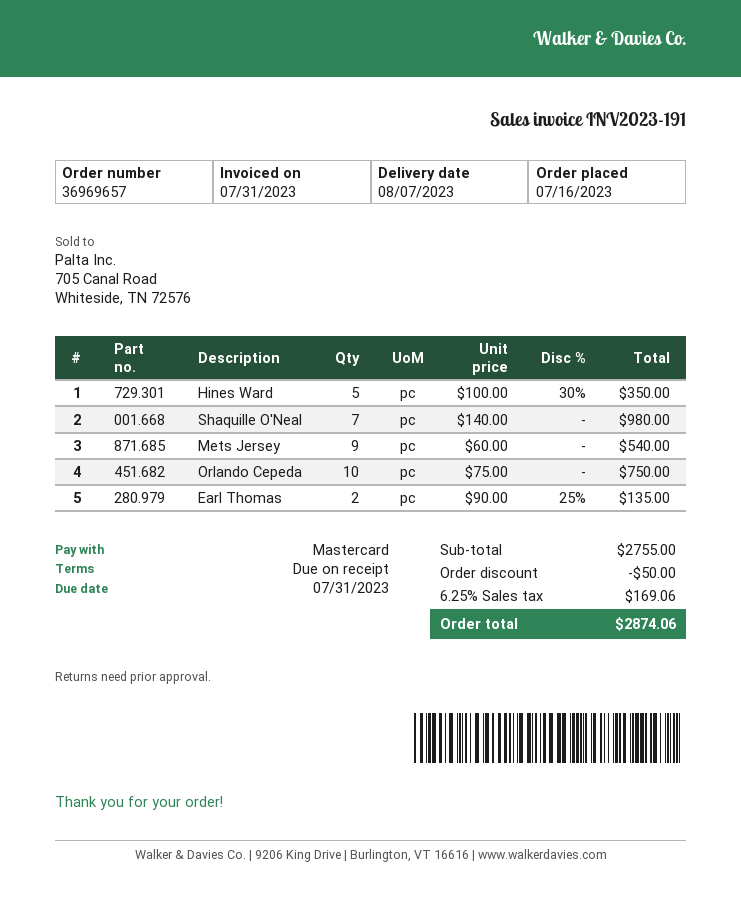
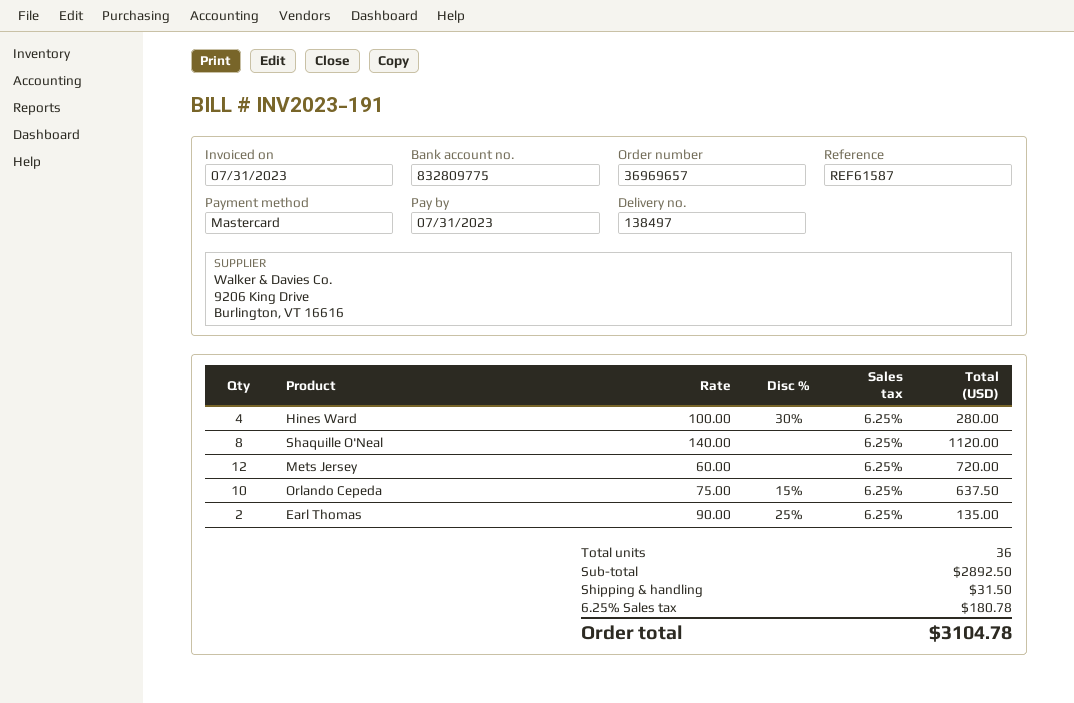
Hines Ward: 5 x 100.00 - 30% = 350.00 -> 4 x 100.00 - 30% = 280.00
Shaquille O'Neal: 7 x 140.00 = 980.00 -> 8 x 140.00 = 1120.00
Mets Jersey: 9 x 60.00 = 540.00 -> 12 x 60.00 = 720.00
Orlando Cepeda: 10 x 75.00 = 750.00 -> 10 x 75.00 - 15% = 637.50
subtotal: 2755.00 -> 2892.50
discount: 50.00 -> none
shipping: none -> 31.50
tax: 6.25% = 169.06 -> 6.25% = 180.78
total: 2874.06 -> 3104.78

